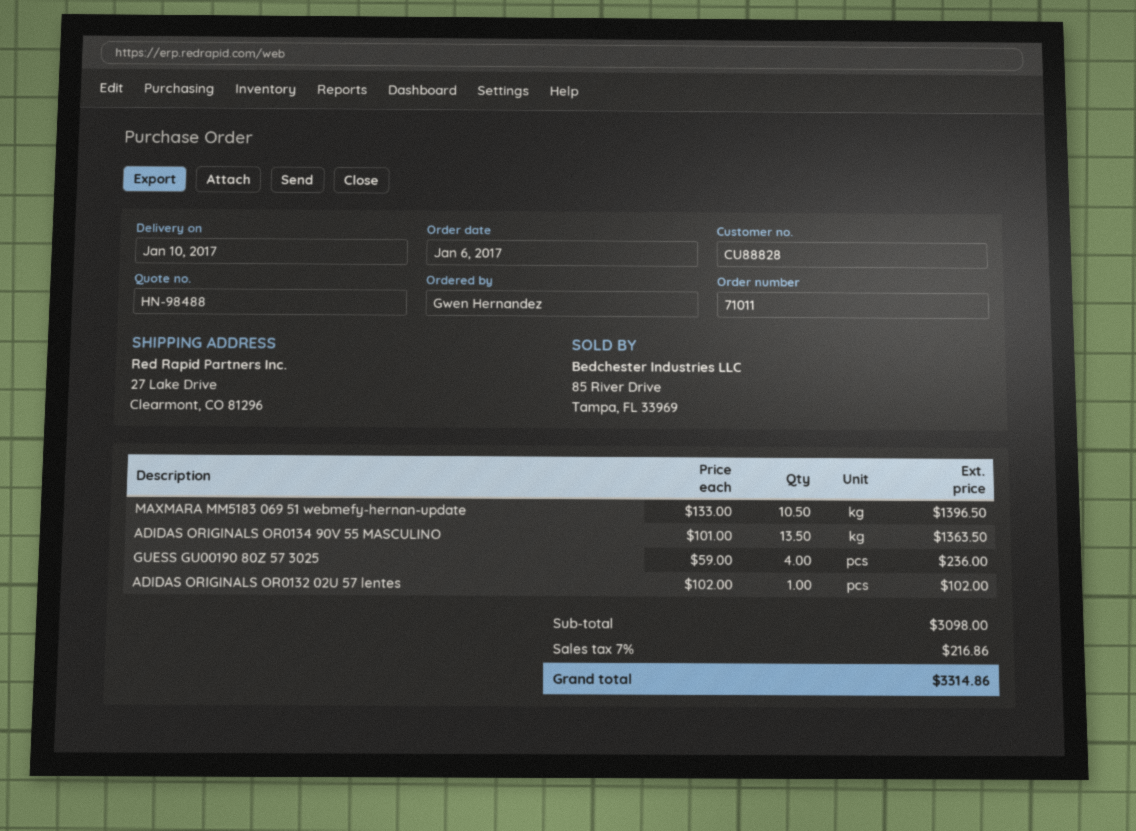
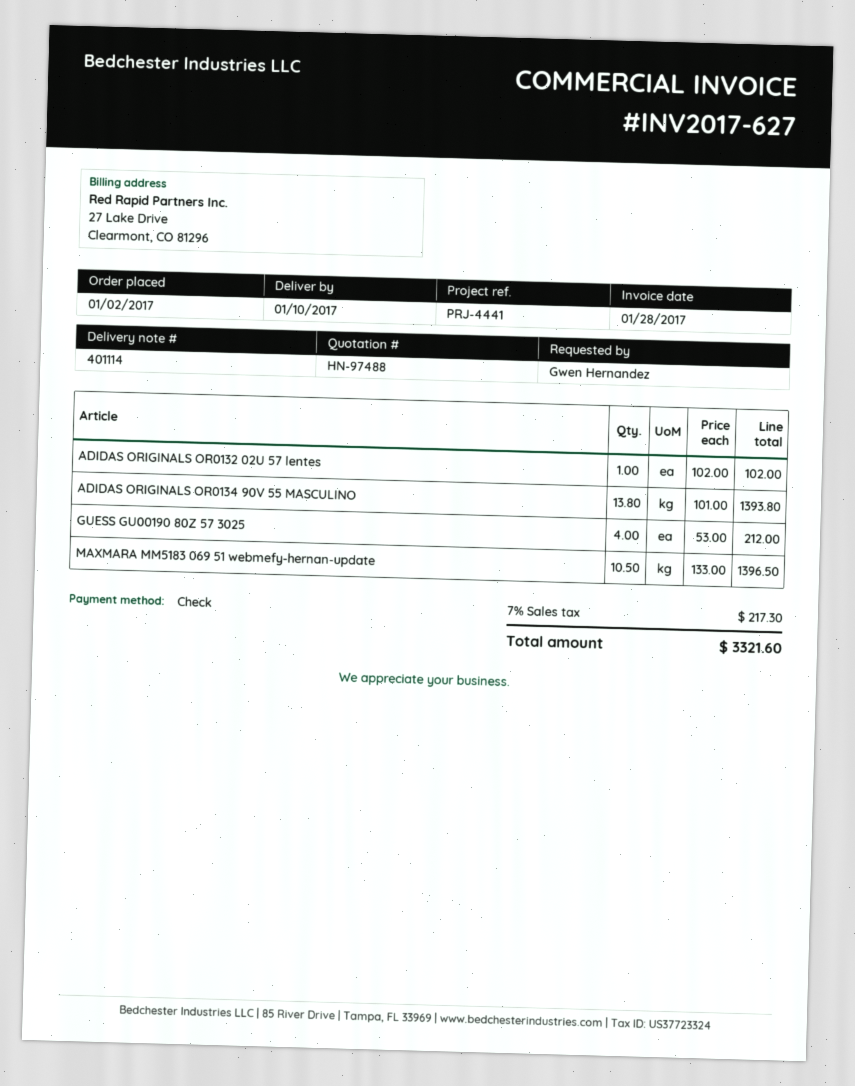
quote number: HN-98488 -> HN-97488
order date: 2017-01-06 -> 2017-01-02
ADIDAS ORIGINALS OR0134 90V 55 MASCULINO: 13.5 x 101.00 = 1363.50 -> 13.8 x 101.00 = 1393.80
GUESS GU00190 80Z 57 3025: 4 x 59.00 = 236.00 -> 4 x 53.00 = 212.00
tax: 7% = 216.86 -> 7% = 217.30
total: 3314.86 -> 3321.60

